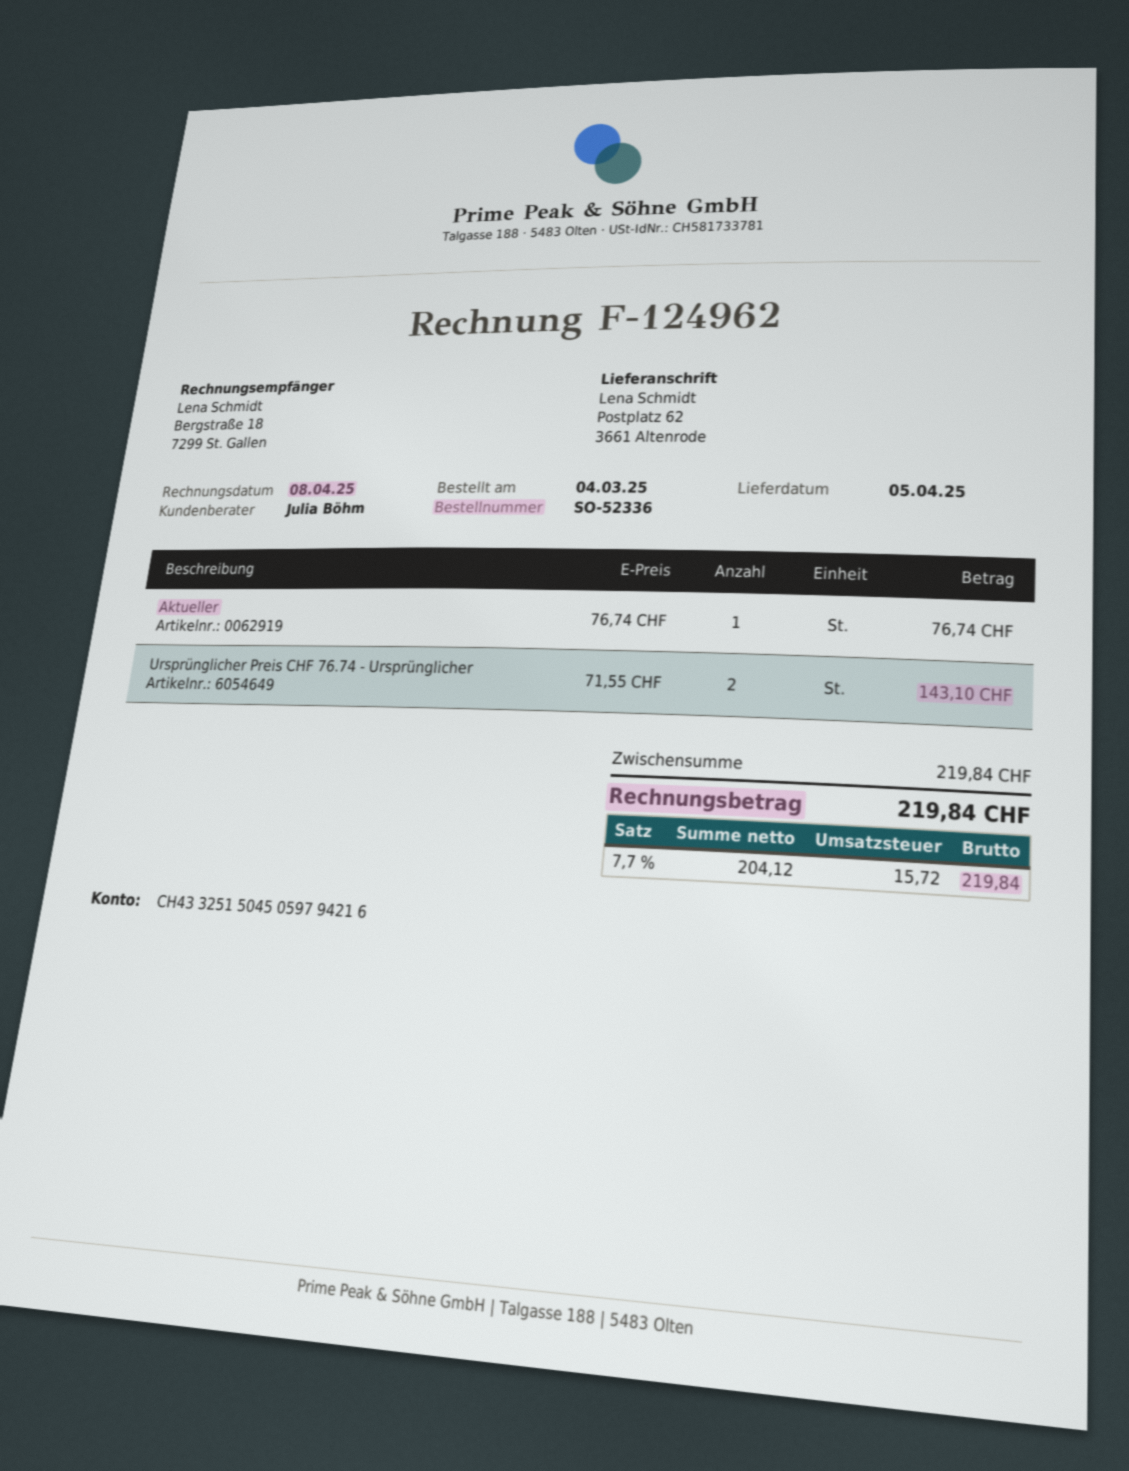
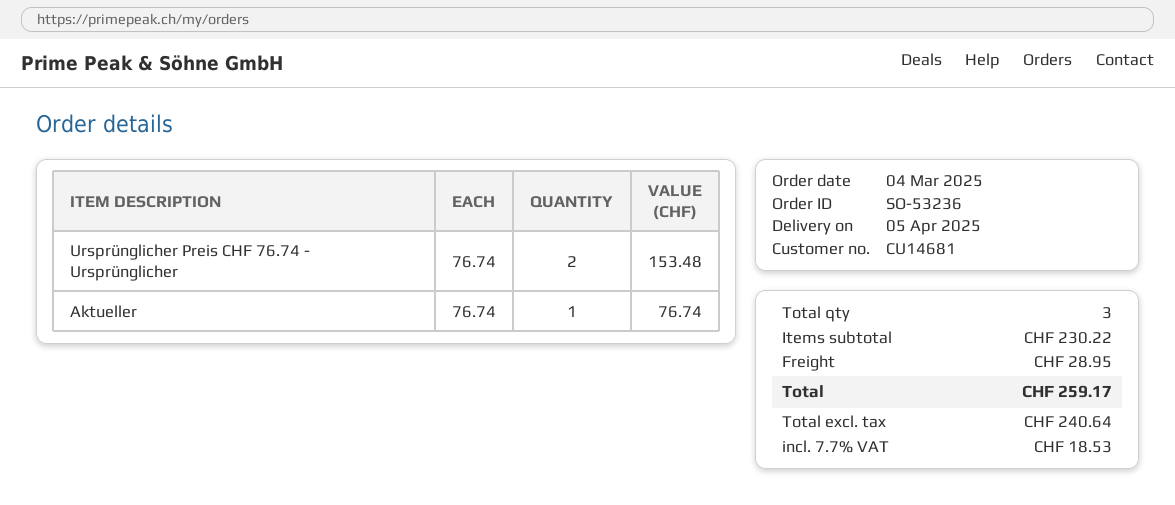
order number: SO-52336 -> SO-53236
Ursprünglicher Preis CHF 76.74 - Ursprünglicher: 2 x 71.55 = 143.10 -> 2 x 76.74 = 153.48
subtotal: 219.84 -> 230.22
shipping: none -> 28.95
net: 204.12 -> 240.64
tax: 7.7% = 15.72 -> 7.7% = 18.53
total: 219.84 -> 259.17

